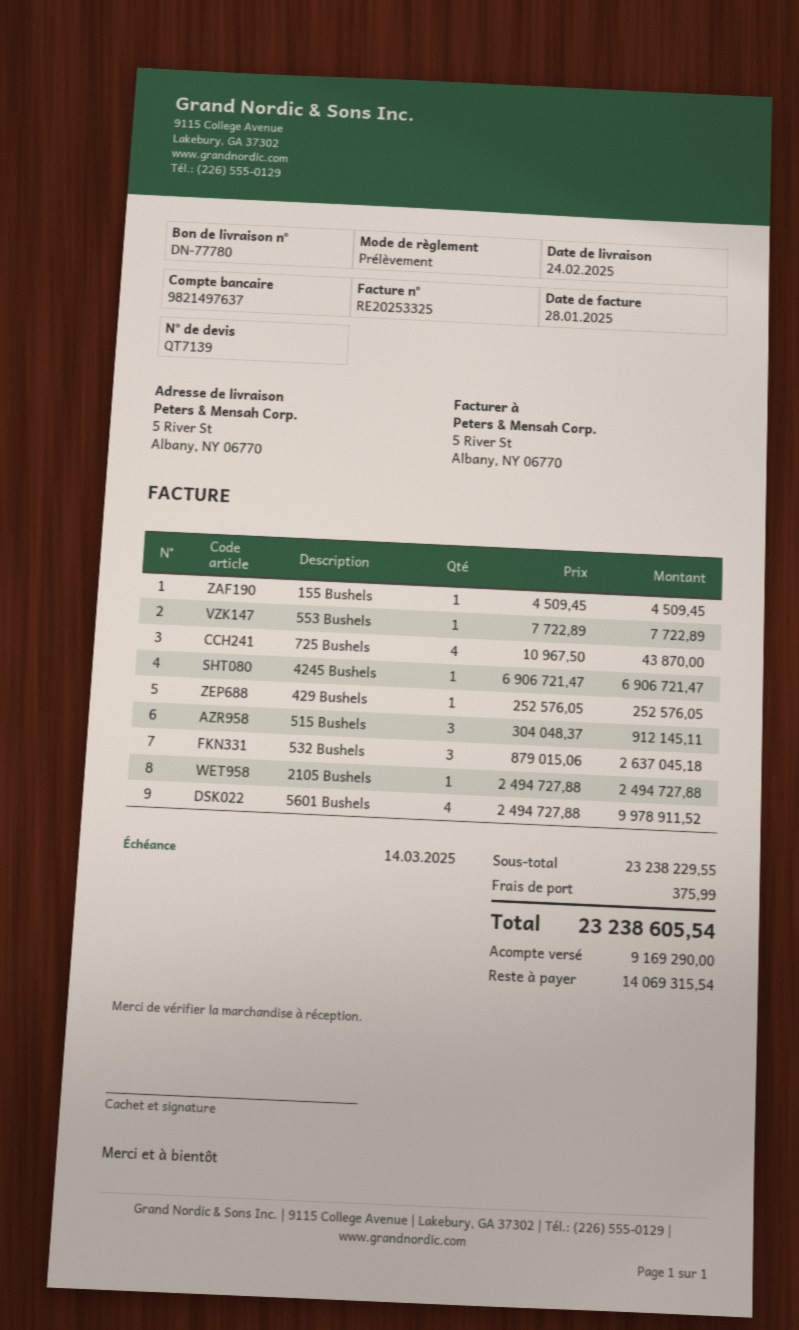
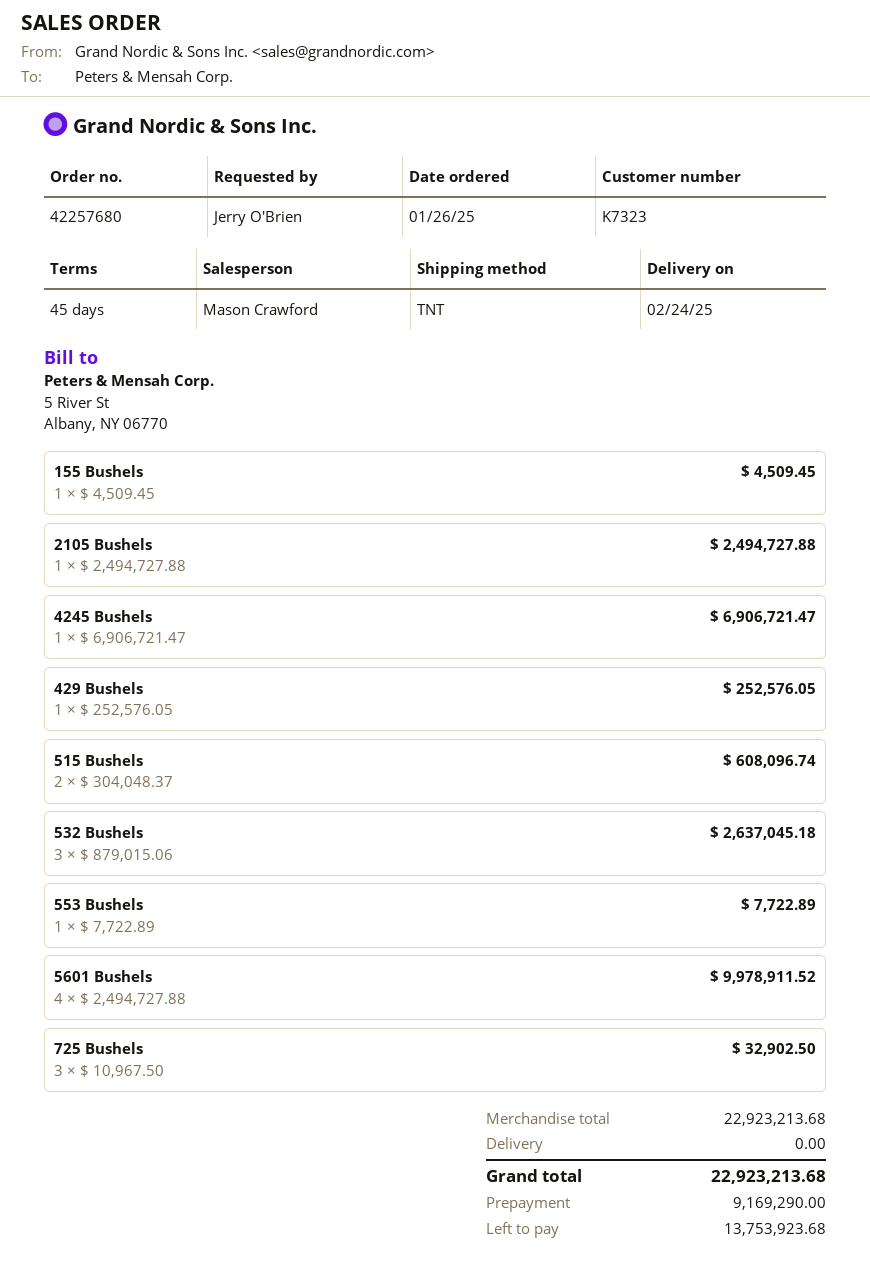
725 Bushels: 4 x 10967.50 = 43870.00 -> 3 x 10967.50 = 32902.50
515 Bushels: 3 x 304048.37 = 912145.11 -> 2 x 304048.37 = 608096.74
subtotal: 23238229.55 -> 22923213.68
shipping: 375.99 -> 0.00
total: 23238605.54 -> 22923213.68
balance: 14069315.54 -> 13753923.68

